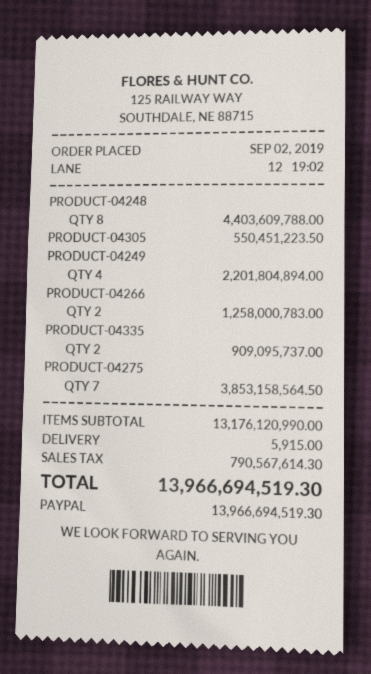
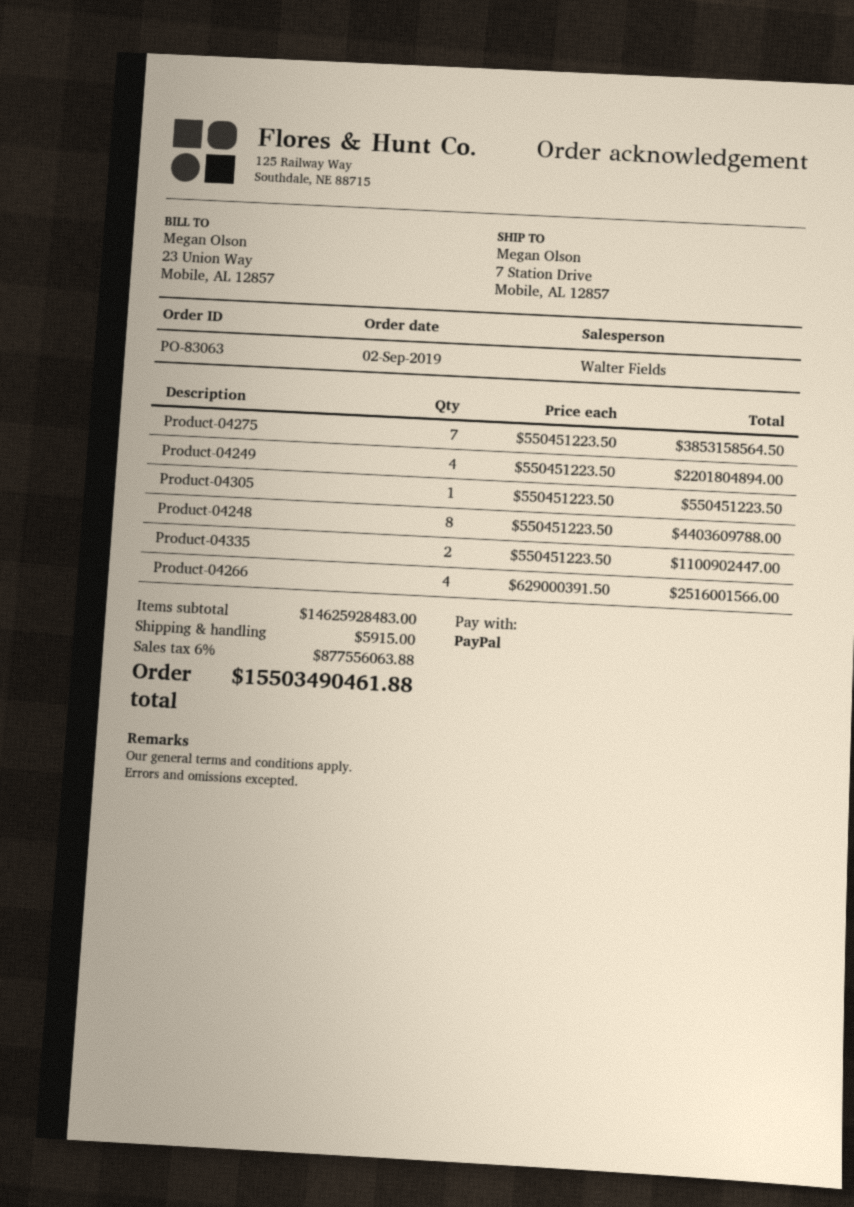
PRODUCT-04266: 2 for 1258000783.00 -> 4 for 2516001566.00
PRODUCT-04335: 2 for 909095737.00 -> 2 for 1100902447.00
subtotal: 13176120990.00 -> 14625928483.00
tax: 790567614.30 -> 877556063.88
total: 13966694519.30 -> 15503490461.88

